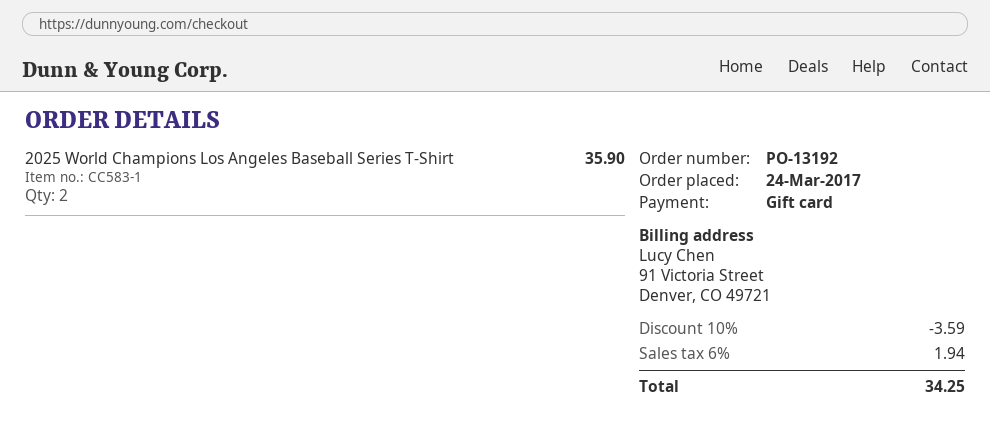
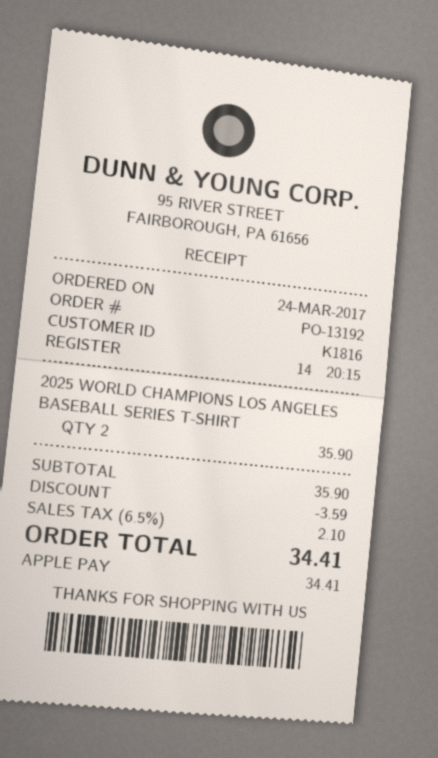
payment method: gift card -> Apple Pay
tax: 6% = 1.94 -> 6.5% = 2.10
total: 34.25 -> 34.41

